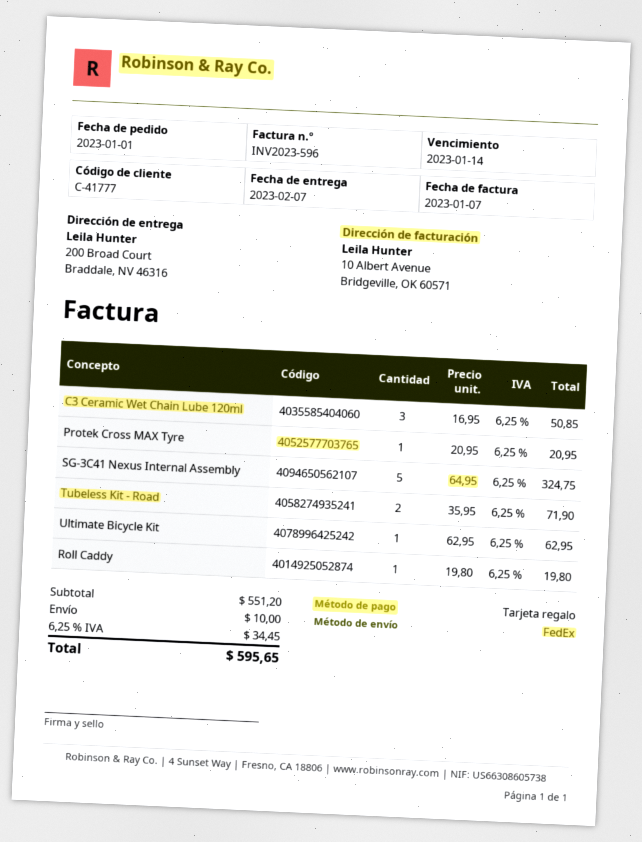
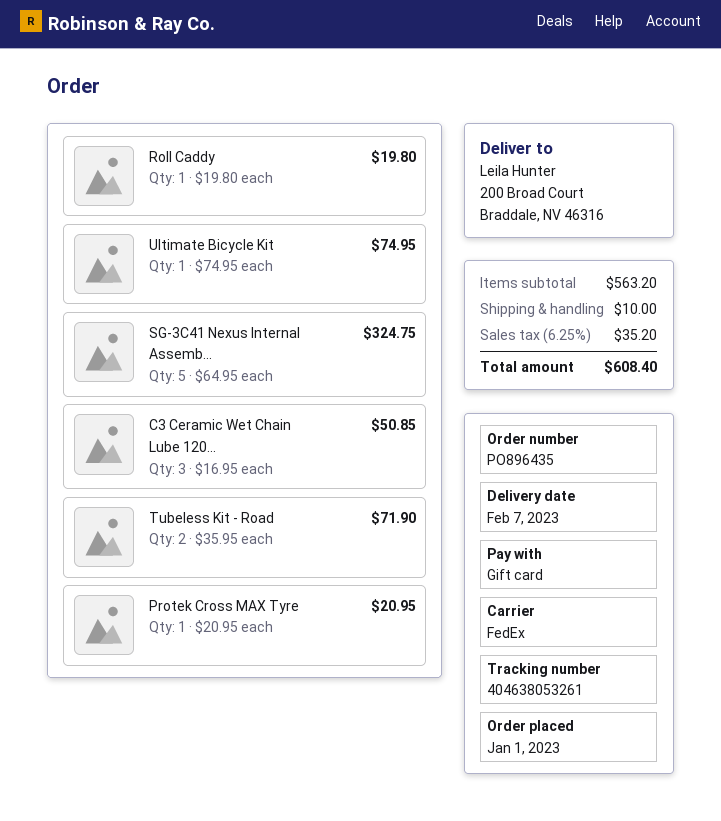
Ultimate Bicycle Kit: 1 x 62.95 = 62.95 -> 1 x 74.95 = 74.95
subtotal: 551.20 -> 563.20
tax: 6.25% = 34.45 -> 6.25% = 35.20
total: 595.65 -> 608.40

